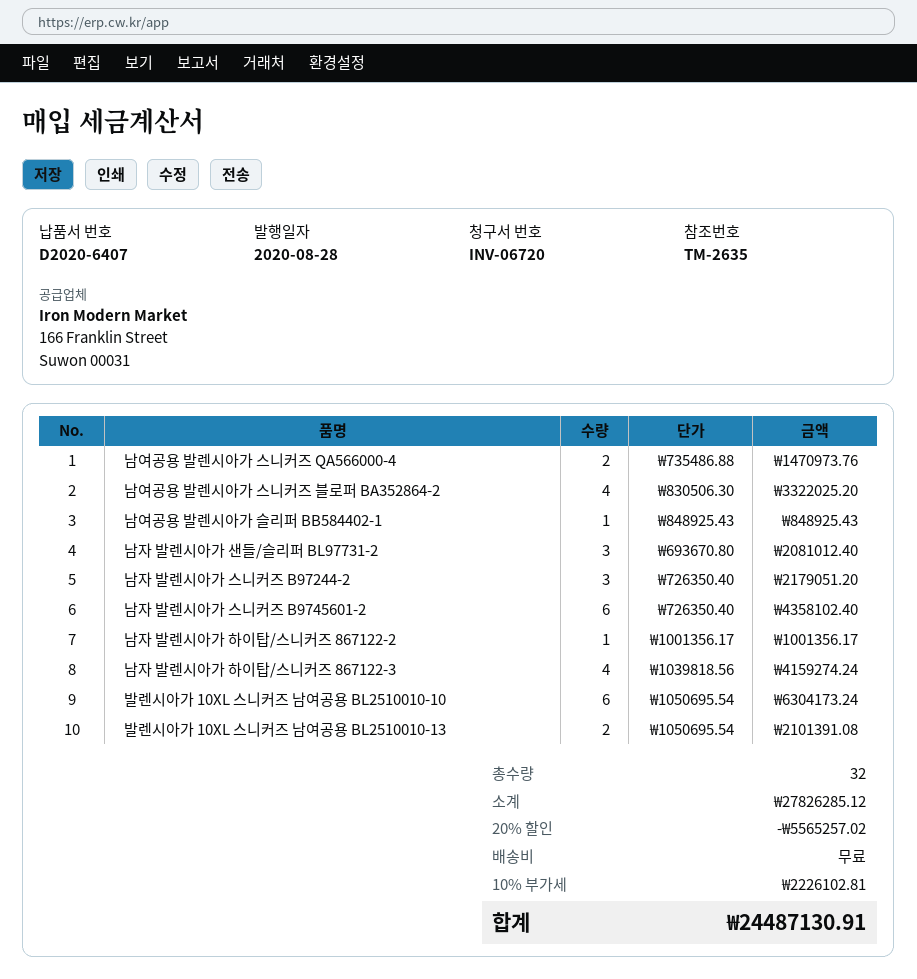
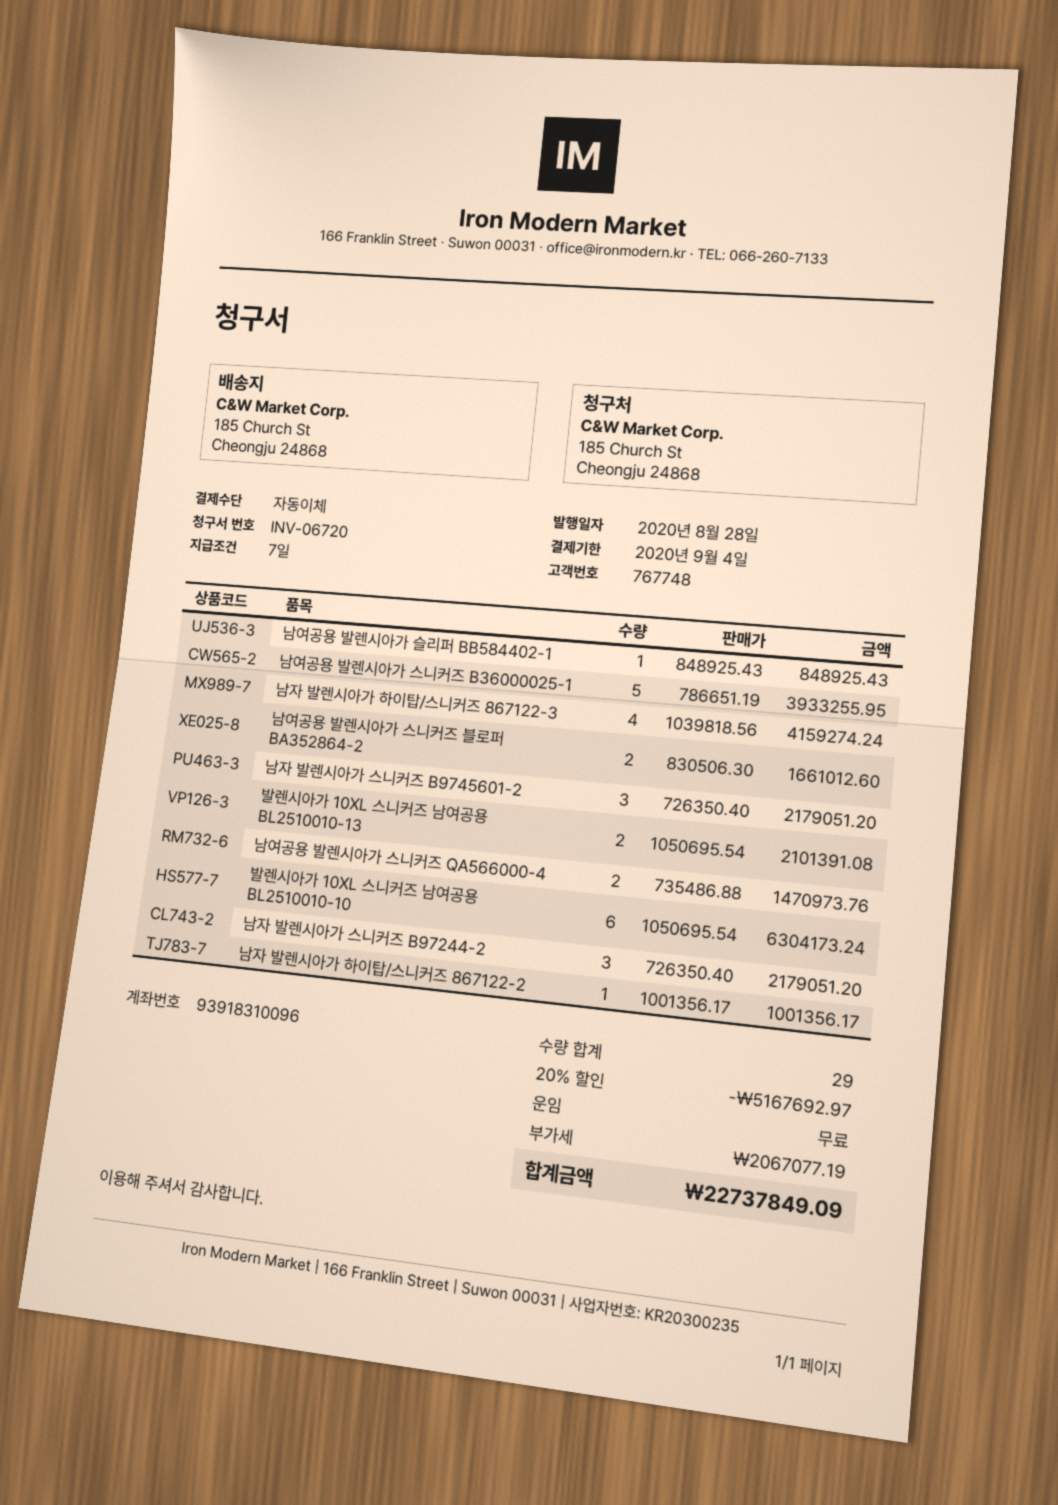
남여공용 발렌시아가 스니커즈 블로퍼 BA352864-2: 4 x 830506.30 = 3322025.20 -> 2 x 830506.30 = 1661012.60
남자 발렌시아가 샌들/슬리퍼 BL97731-2: 3 x 693670.80 = 2081012.40 -> none
남자 발렌시아가 스니커즈 B9745601-2: 6 x 726350.40 = 4358102.40 -> 3 x 726350.40 = 2179051.20
남여공용 발렌시아가 스니커즈 B36000025-1: none -> 5 x 786651.19 = 3933255.95
total quantity: 32 -> 29
discount: 20% = 5565257.02 -> 20% = 5167692.97
tax: 2226102.81 -> 2067077.19
total: 24487130.91 -> 22737849.09

